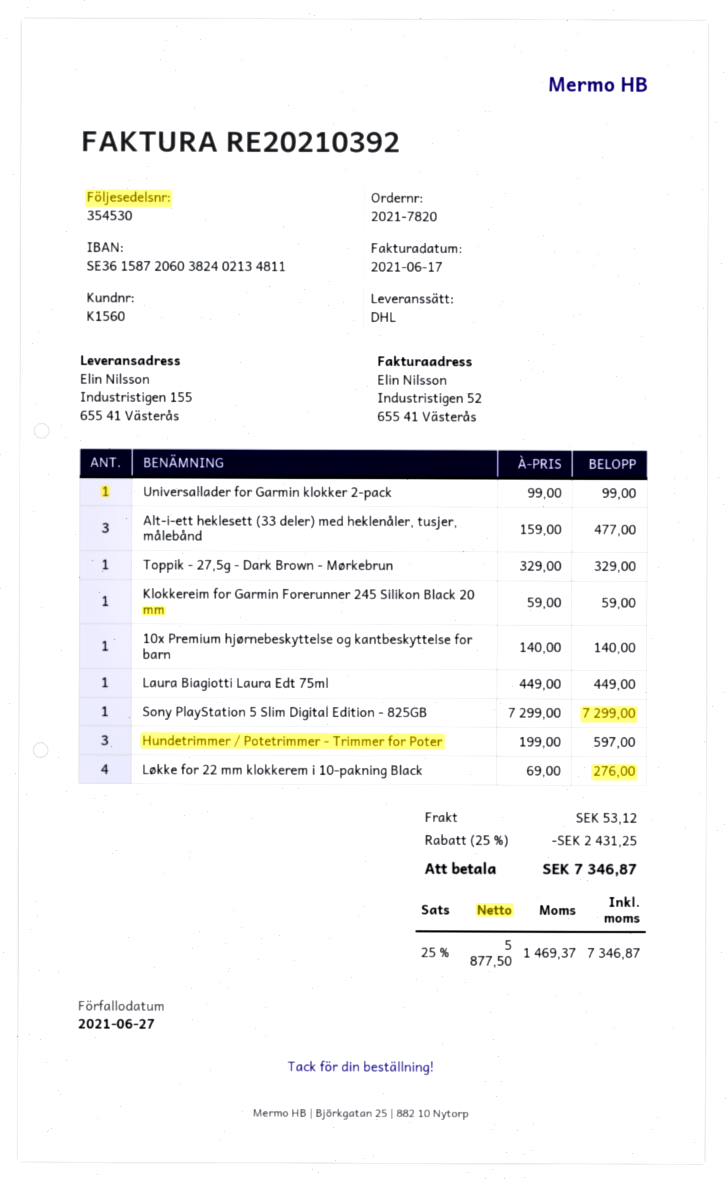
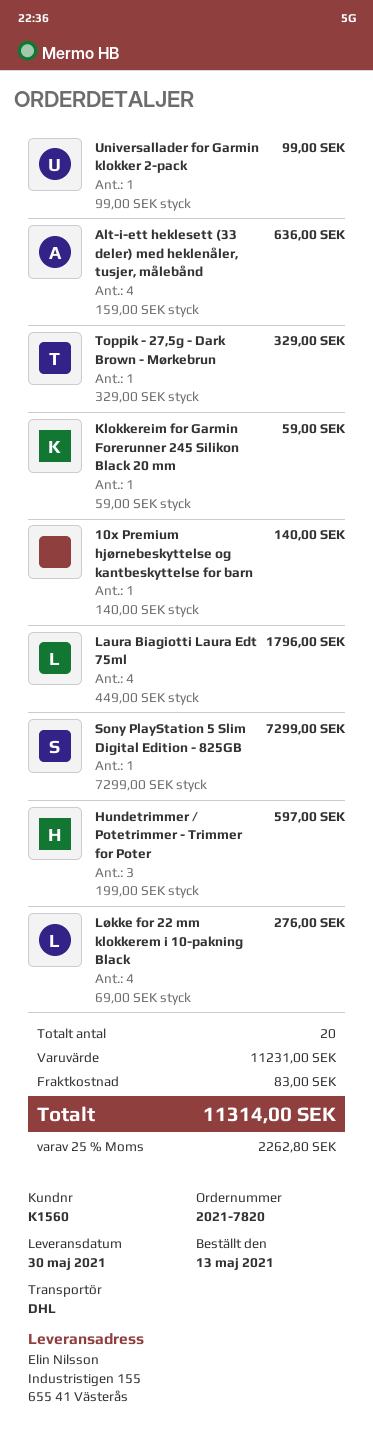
Alt-i-ett heklesett (33 deler) med heklenåler, tusjer, målebånd: 3 x 159.00 = 477.00 -> 4 x 159.00 = 636.00
Laura Biagiotti Laura Edt 75ml: 1 x 449.00 = 449.00 -> 4 x 449.00 = 1796.00
discount: 25% = 2431.25 -> none
shipping: 53.12 -> 83.00
tax: 25% = 1469.37 -> 25% = 2262.80
total: 7346.87 -> 11314.00

